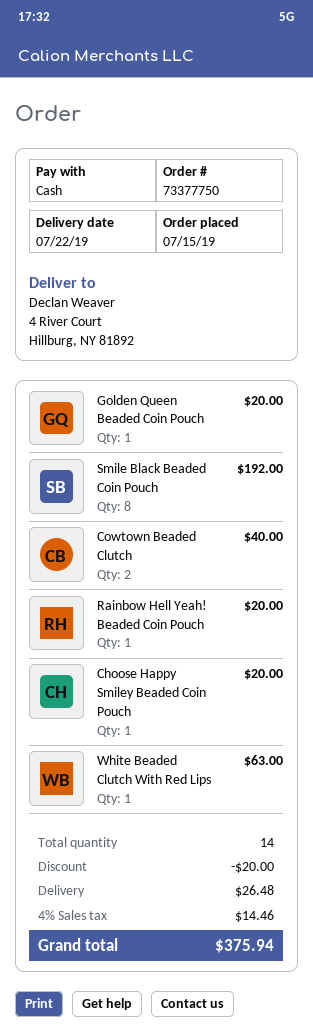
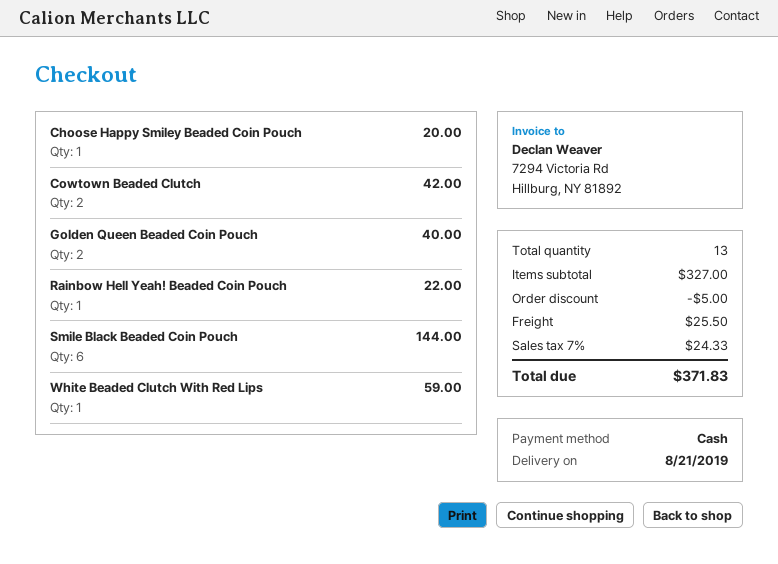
delivery date: 2019-07-22 -> 2019-08-21
Golden Queen Beaded Coin Pouch: 1 for 20.00 -> 2 for 40.00
Smile Black Beaded Coin Pouch: 8 for 192.00 -> 6 for 144.00
Cowtown Beaded Clutch: 2 for 40.00 -> 2 for 42.00
Rainbow Hell Yeah! Beaded Coin Pouch: 1 for 20.00 -> 1 for 22.00
White Beaded Clutch With Red Lips: 1 for 63.00 -> 1 for 59.00
total quantity: 14 -> 13
discount: 20.00 -> 5.00
shipping: 26.48 -> 25.50
tax: 4% = 14.46 -> 7% = 24.33
total: 375.94 -> 371.83

